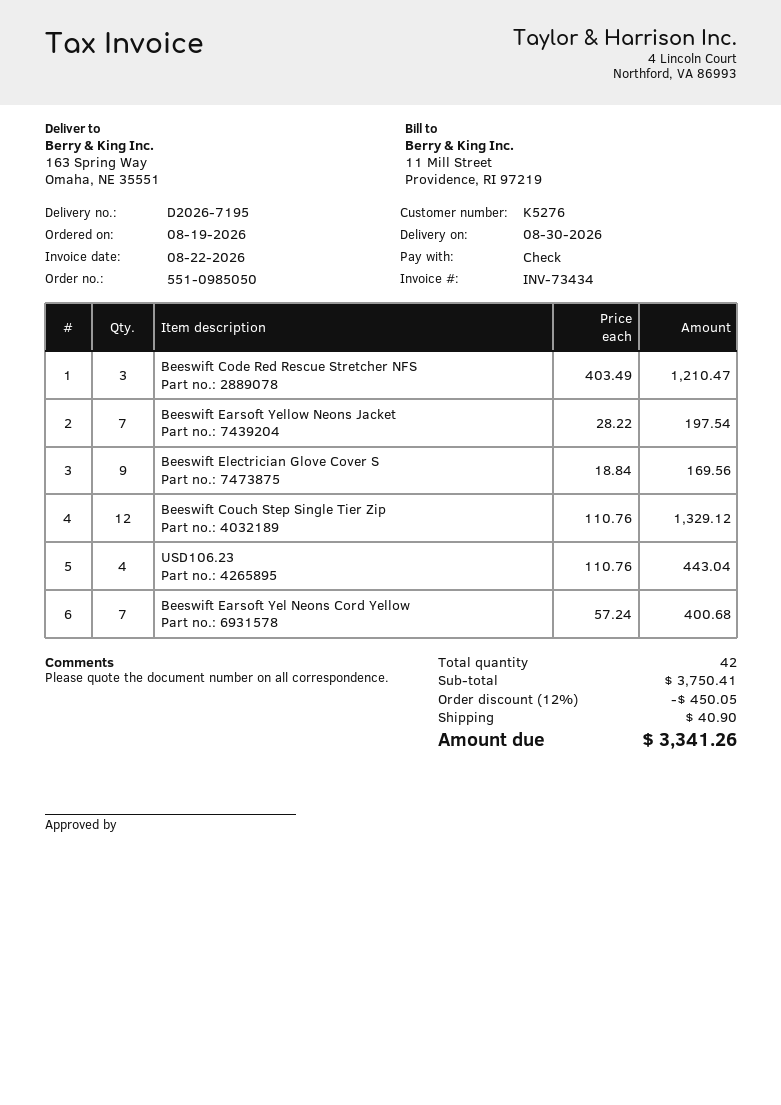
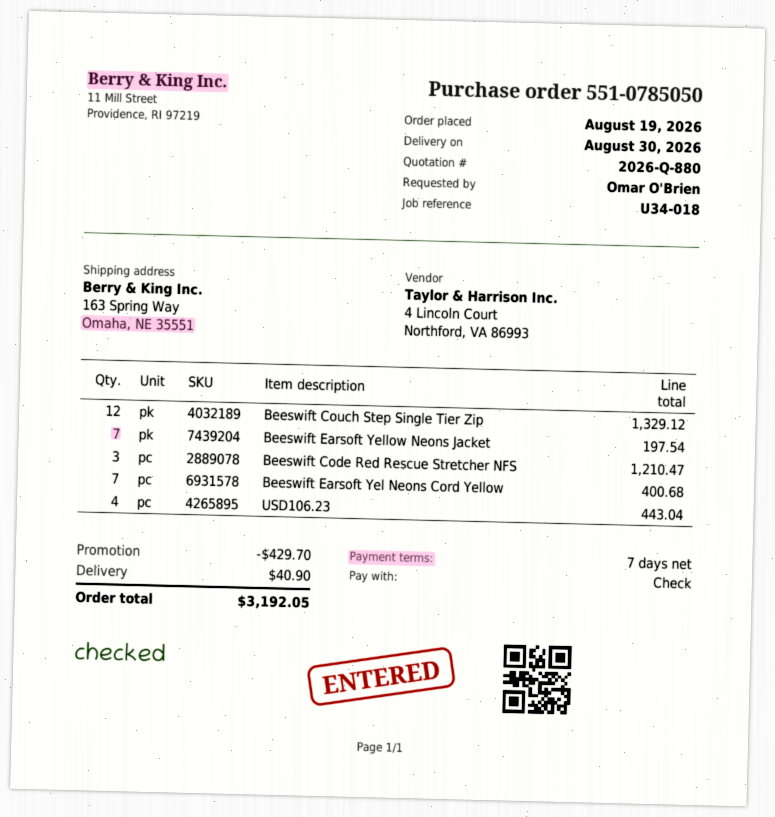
order number: 551-0985050 -> 551-0785050
Beeswift Electrician Glove Cover S: 9 for 169.56 -> none
discount: 450.05 -> 429.70
total: 3341.26 -> 3192.05

